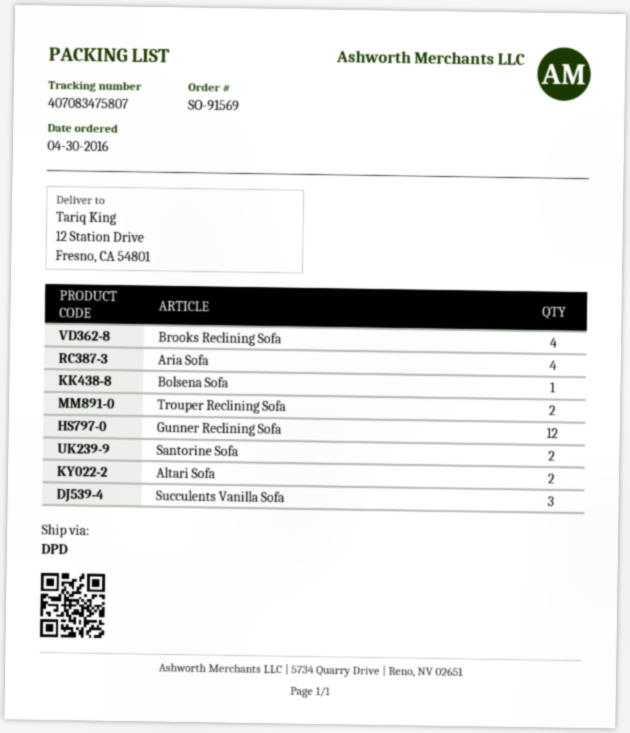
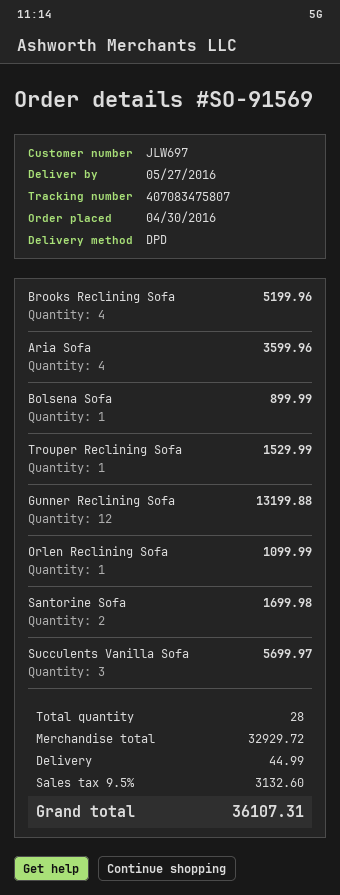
Trouper Reclining Sofa: 2 -> 1
Altari Sofa: 2 -> none
Orlen Reclining Sofa: none -> 1

